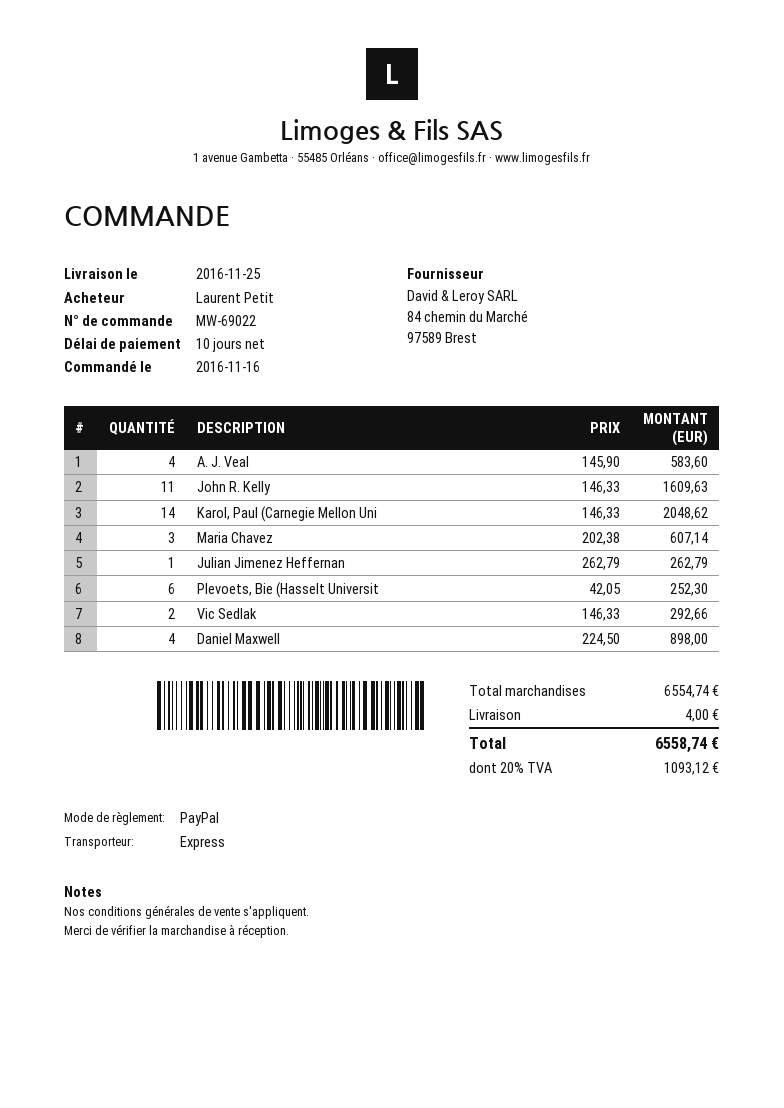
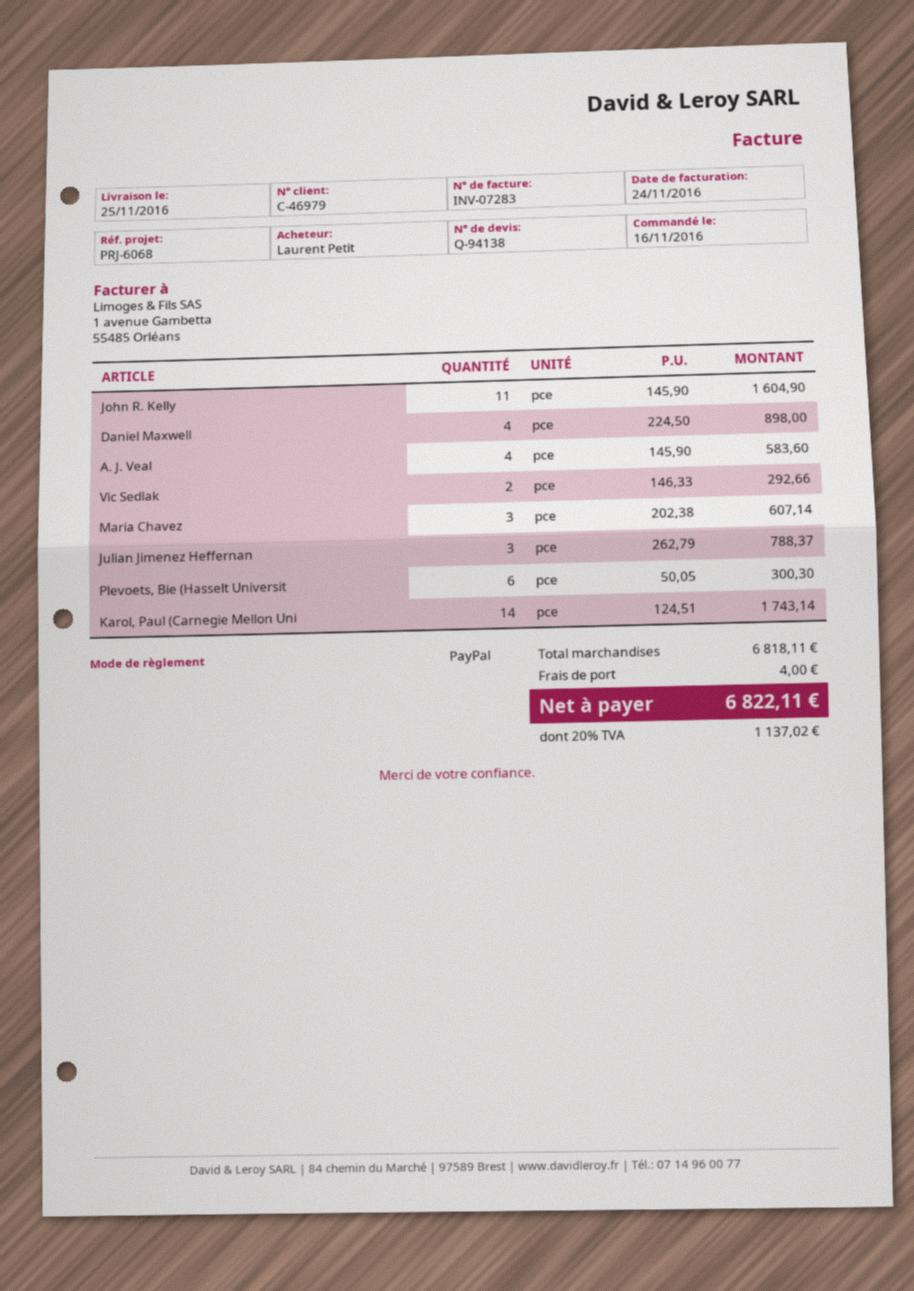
John R. Kelly: 11 x 146.33 = 1609.63 -> 11 x 145.90 = 1604.90
Karol, Paul (Carnegie Mellon Uni: 14 x 146.33 = 2048.62 -> 14 x 124.51 = 1743.14
Julian Jimenez Heffernan: 1 x 262.79 = 262.79 -> 3 x 262.79 = 788.37
Plevoets, Bie (Hasselt Universit: 6 x 42.05 = 252.30 -> 6 x 50.05 = 300.30
subtotal: 6554.74 -> 6818.11
tax: 20% = 1093.12 -> 20% = 1137.02
total: 6558.74 -> 6822.11

